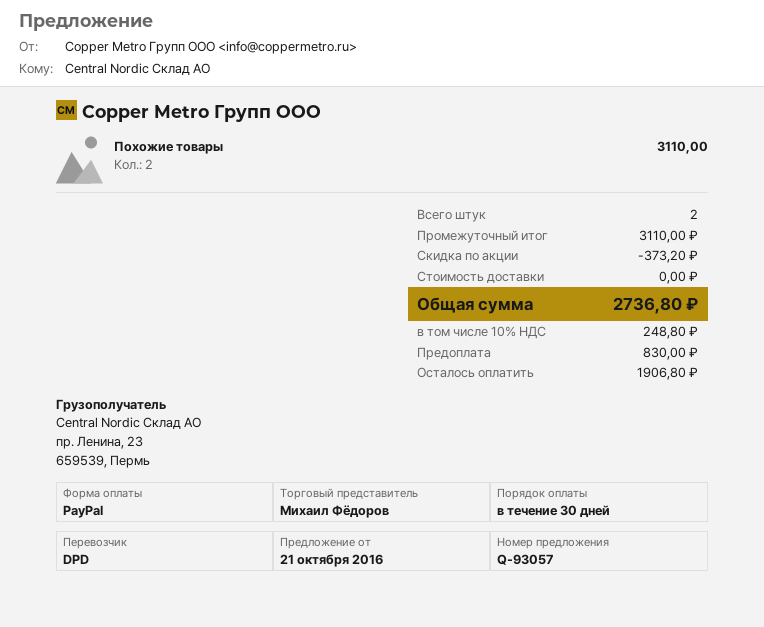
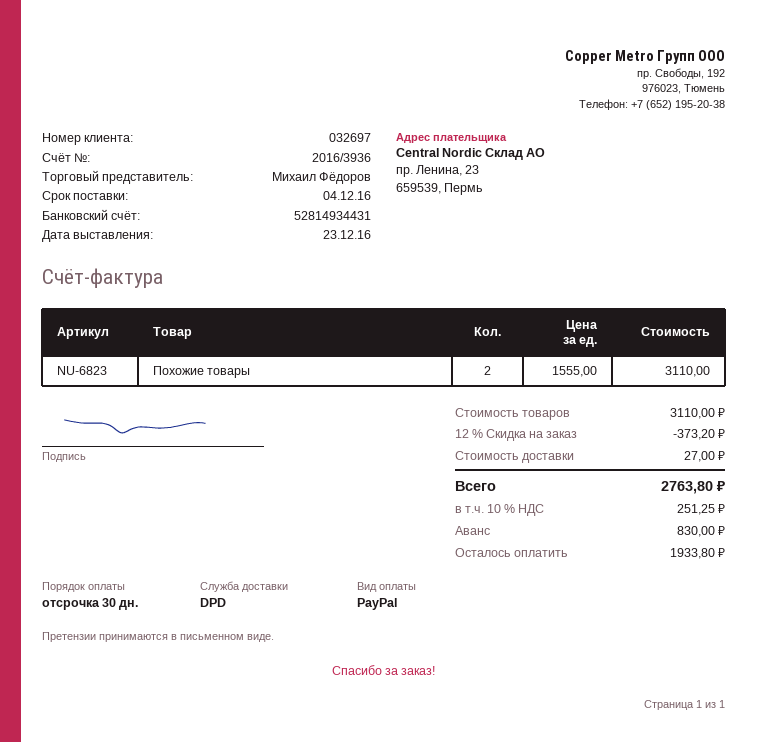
shipping: 0.00 -> 27.00
tax: 10% = 248.80 -> 10% = 251.25
total: 2736.80 -> 2763.80
balance: 1906.80 -> 1933.80

